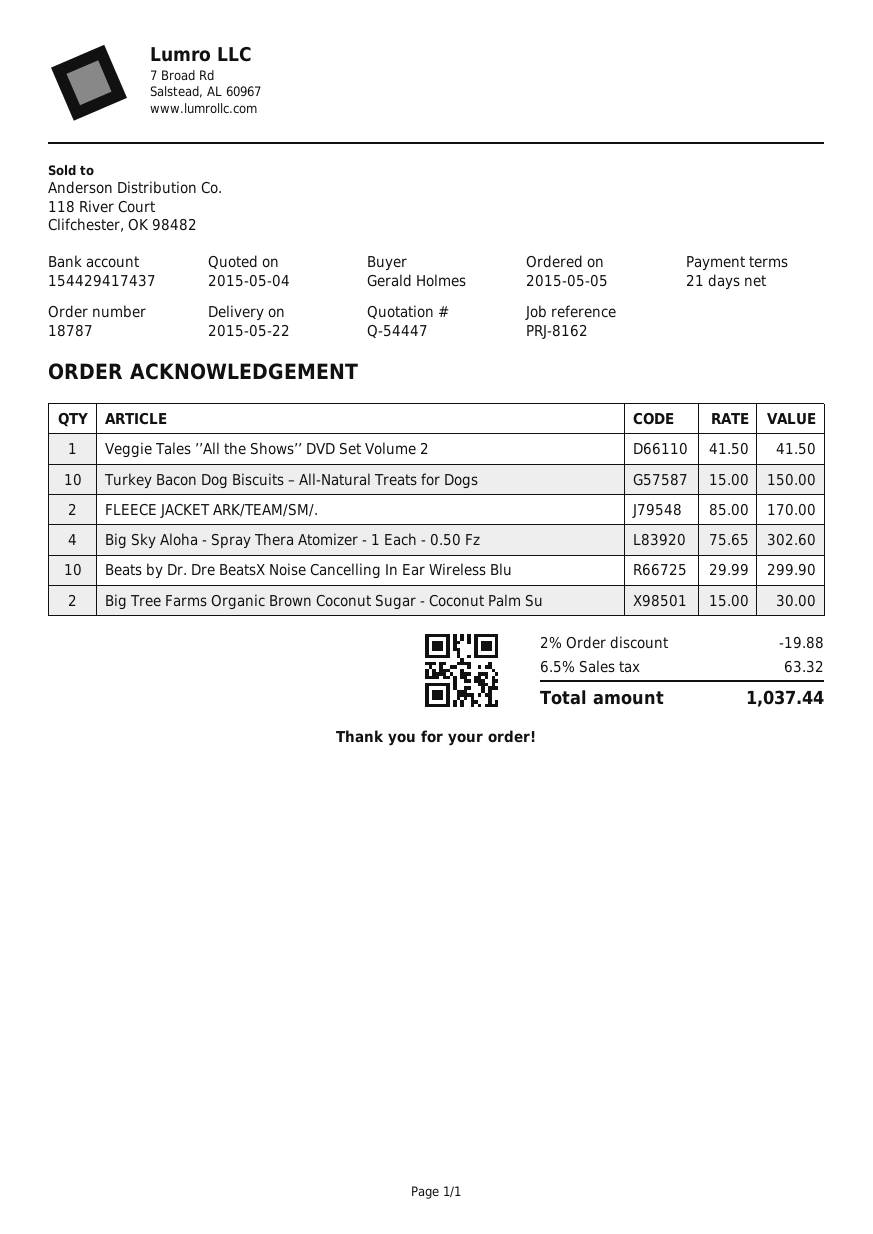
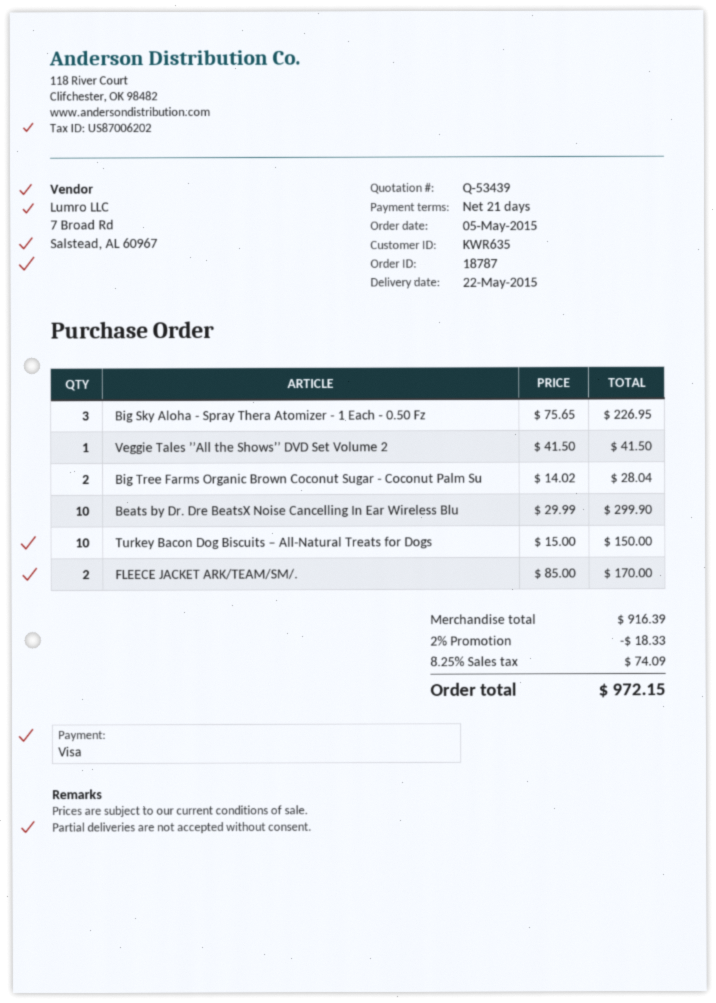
quote number: Q-54447 -> Q-53439
Big Sky Aloha - Spray Thera Atomizer - 1 Each - 0.50 Fz: 4 x 75.65 = 302.60 -> 3 x 75.65 = 226.95
Big Tree Farms Organic Brown Coconut Sugar - Coconut Palm Su: 2 x 15.00 = 30.00 -> 2 x 14.02 = 28.04
discount: 2% = 19.88 -> 2% = 18.33
tax: 6.5% = 63.32 -> 8.25% = 74.09
total: 1037.44 -> 972.15

